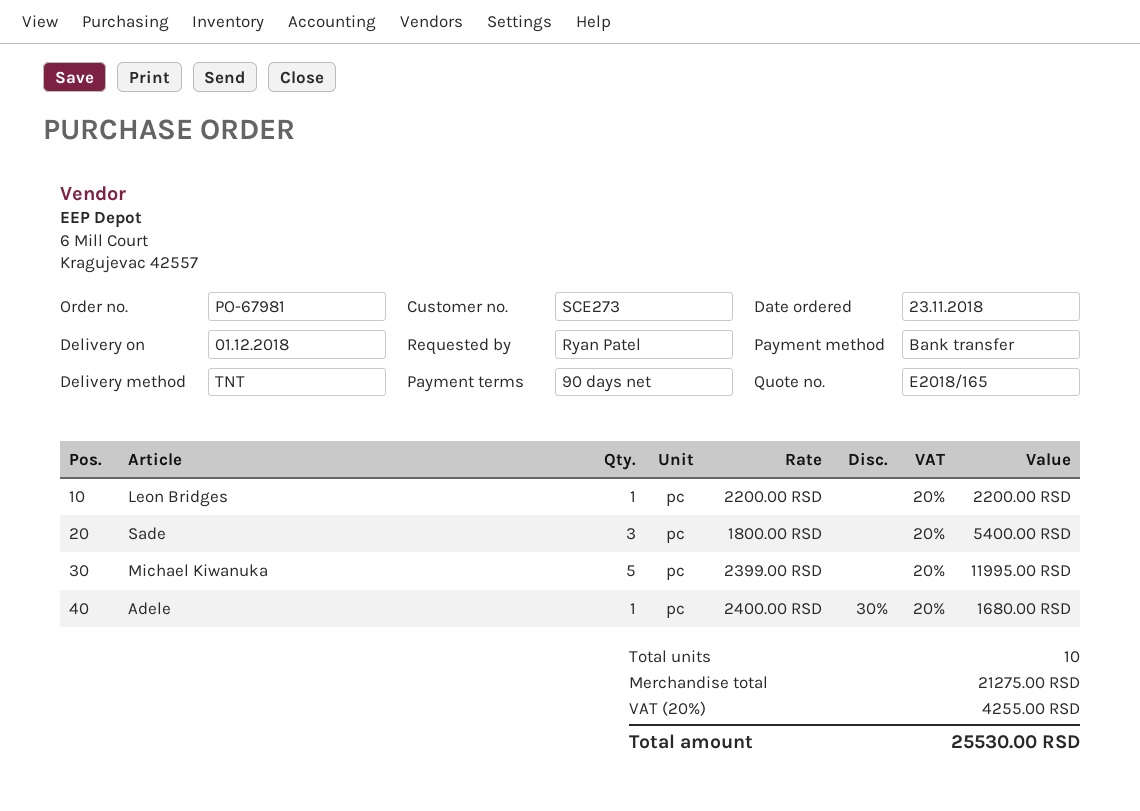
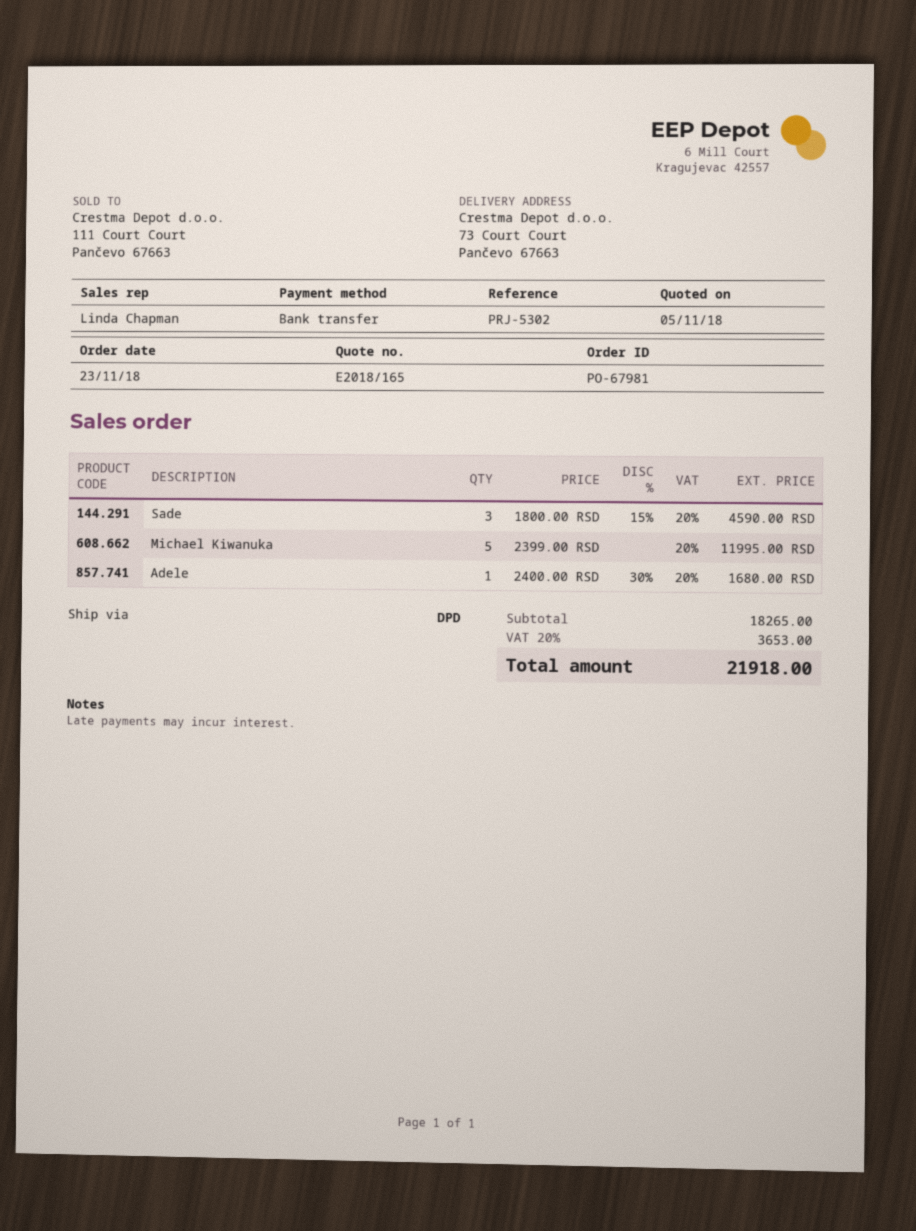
shipping method: TNT -> DPD
Leon Bridges: 1 x 2200.00 = 2200.00 -> none
Sade: 3 x 1800.00 = 5400.00 -> 3 x 1800.00 - 15% = 4590.00
subtotal: 21275.00 -> 18265.00
tax: 20% = 4255.00 -> 20% = 3653.00
total: 25530.00 -> 21918.00

